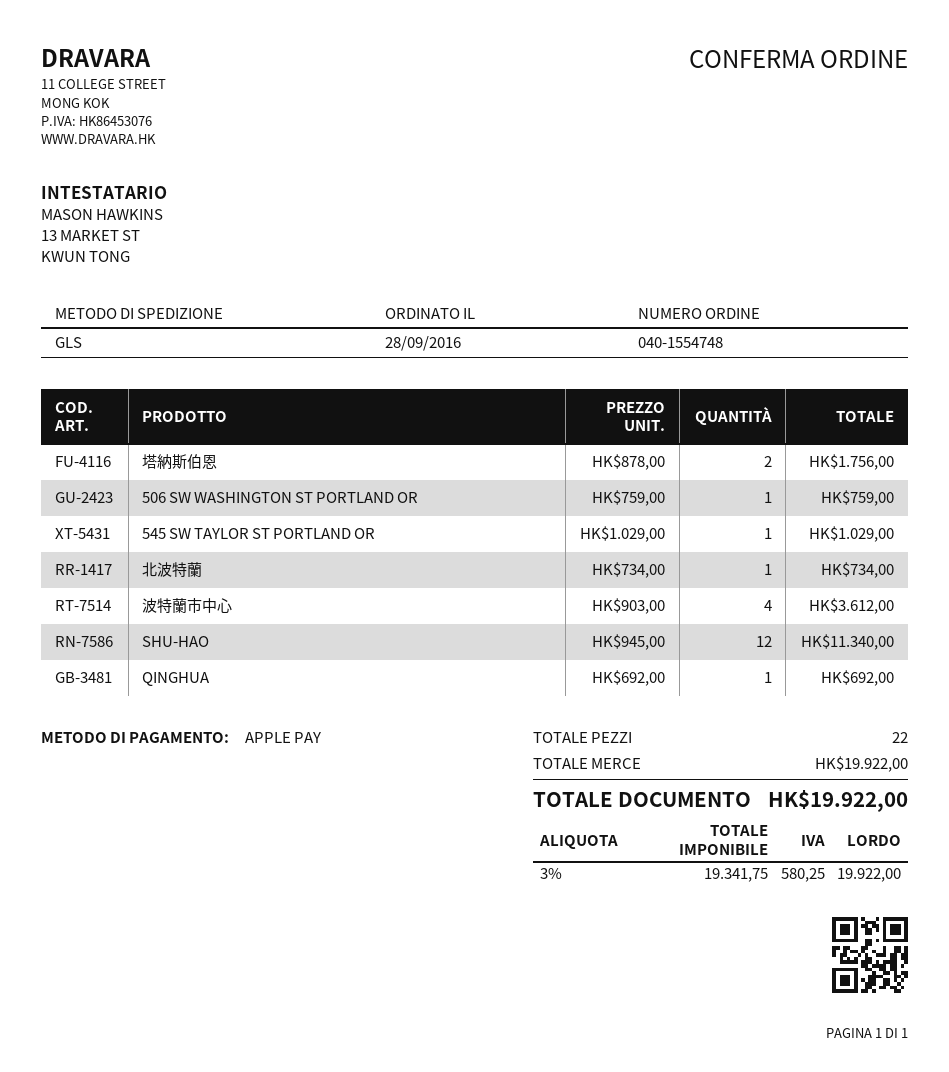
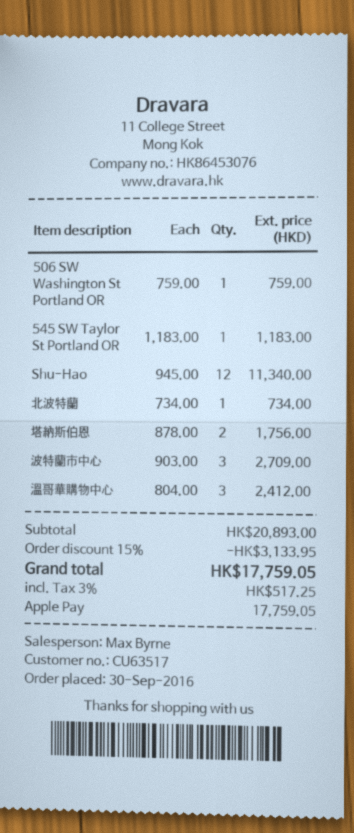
order date: 2016-09-28 -> 2016-09-30
545 SW TAYLOR ST PORTLAND OR: 1 x 1029.00 = 1029.00 -> 1 x 1183.00 = 1183.00
波特蘭市中心: 4 x 903.00 = 3612.00 -> 3 x 903.00 = 2709.00
QINGHUA: 1 x 692.00 = 692.00 -> none
溫哥華購物中心: none -> 3 x 804.00 = 2412.00
subtotal: 19922.00 -> 20893.00
discount: none -> 15% = 3133.95
tax: 3% = 580.25 -> 3% = 517.25
total: 19922.00 -> 17759.05

